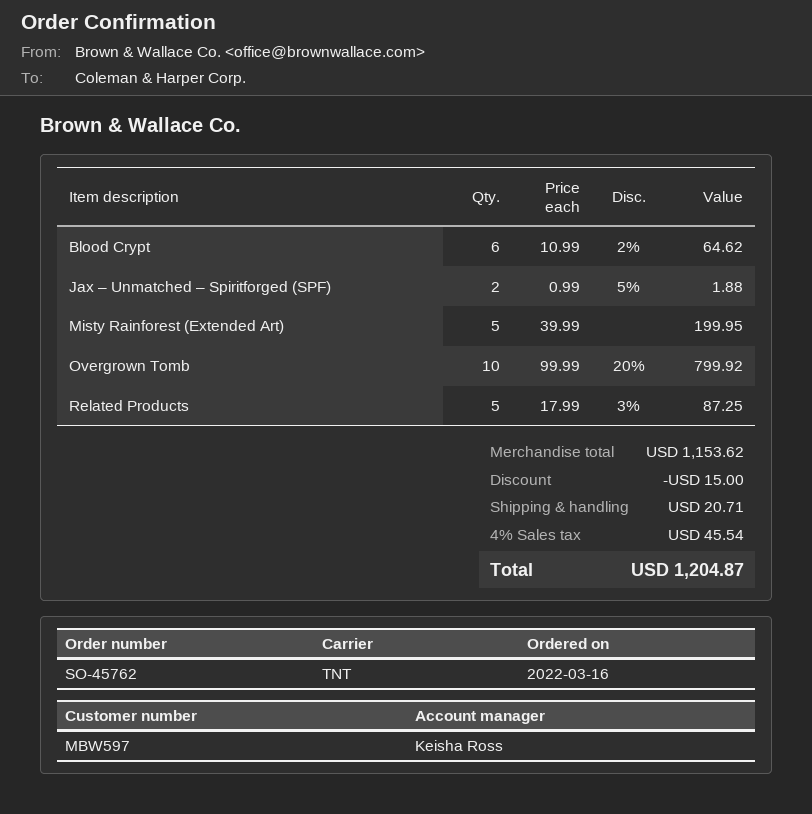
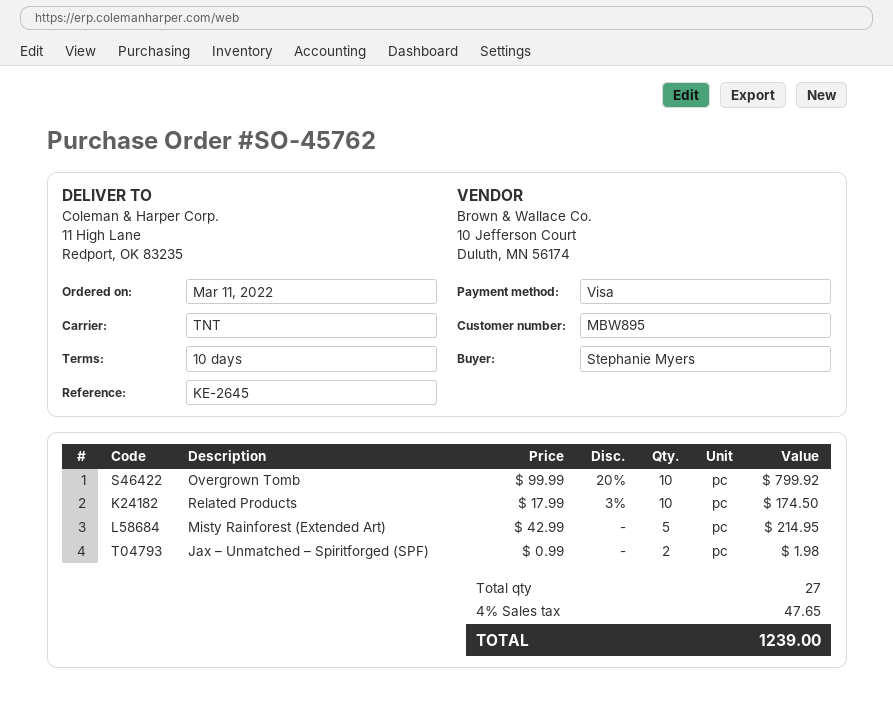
order date: 2022-03-16 -> 2022-03-11
customer number: MBW597 -> MBW895
Blood Crypt: 6 x 10.99 - 2% = 64.62 -> none
Jax – Unmatched – Spiritforged (SPF): 2 x 0.99 - 5% = 1.88 -> 2 x 0.99 = 1.98
Misty Rainforest (Extended Art): 5 x 39.99 = 199.95 -> 5 x 42.99 = 214.95
Related Products: 5 x 17.99 - 3% = 87.25 -> 10 x 17.99 - 3% = 174.50
discount: 15.00 -> none
shipping: 20.71 -> none
tax: 4% = 45.54 -> 4% = 47.65
total: 1204.87 -> 1239.00

